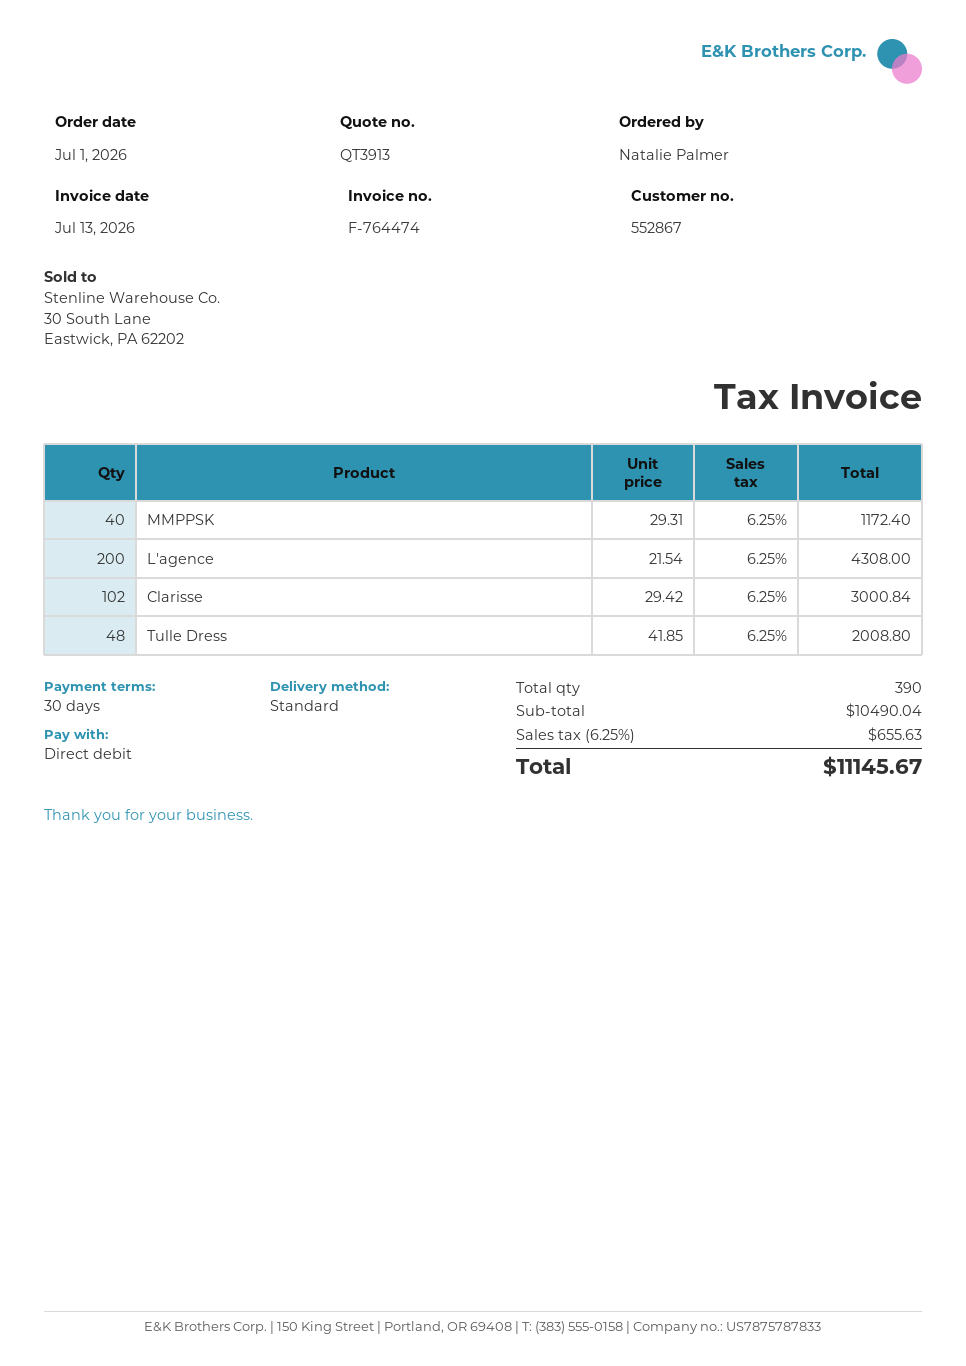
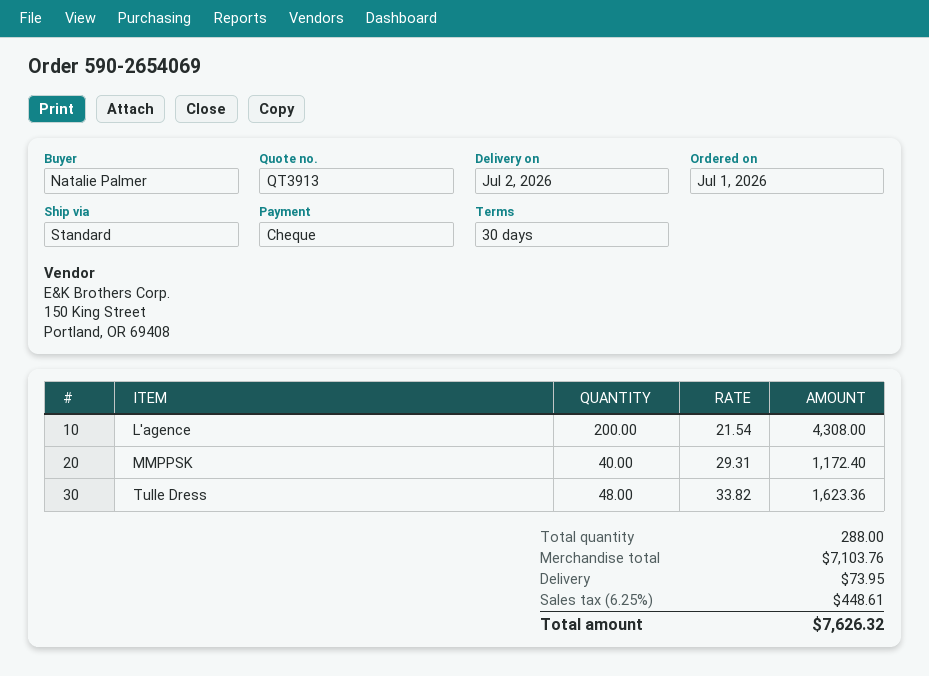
payment method: direct debit -> cheque
Clarisse: 102 x 29.42 = 3000.84 -> none
Tulle Dress: 48 x 41.85 = 2008.80 -> 48 x 33.82 = 1623.36
total quantity: 390 -> 288
subtotal: 10490.04 -> 7103.76
shipping: none -> 73.95
tax: 6.25% = 655.63 -> 6.25% = 448.61
total: 11145.67 -> 7626.32

